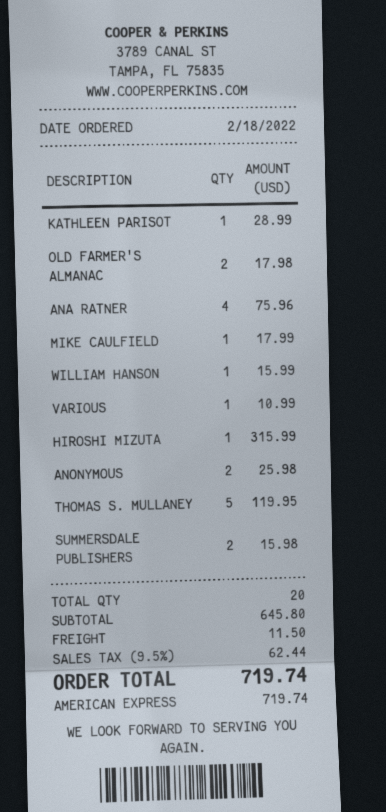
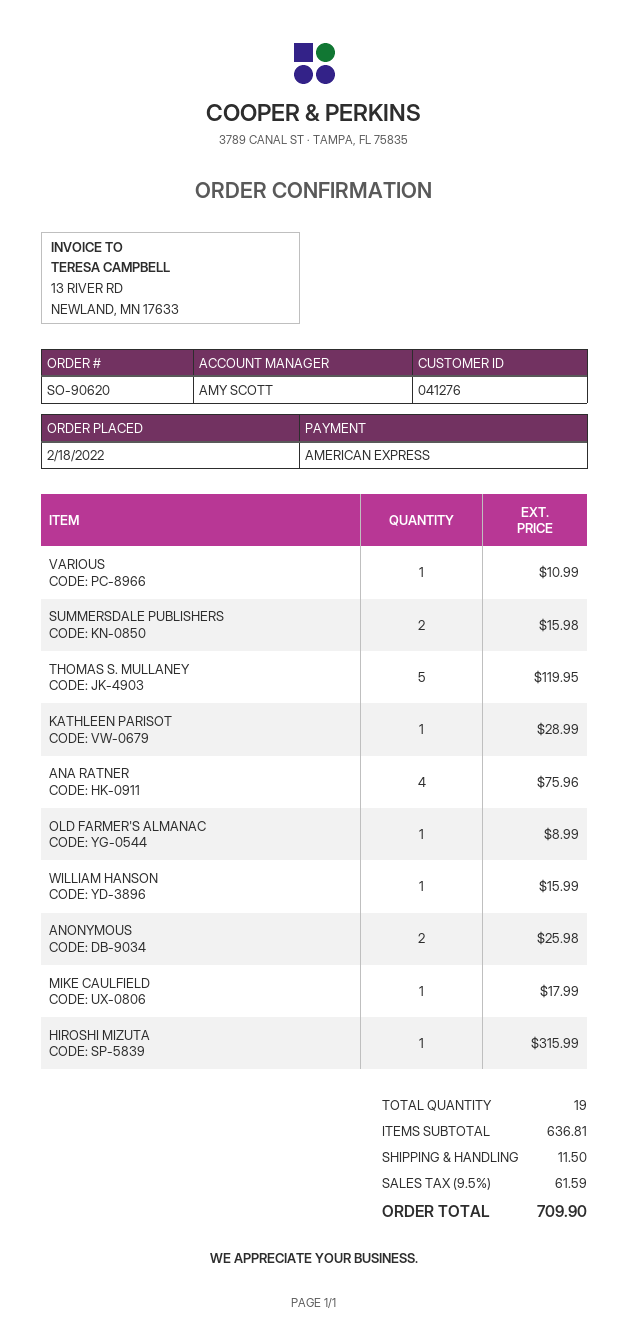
OLD FARMER'S ALMANAC: 2 for 17.98 -> 1 for 8.99
total quantity: 20 -> 19
subtotal: 645.80 -> 636.81
tax: 9.5% = 62.44 -> 9.5% = 61.59
total: 719.74 -> 709.90

